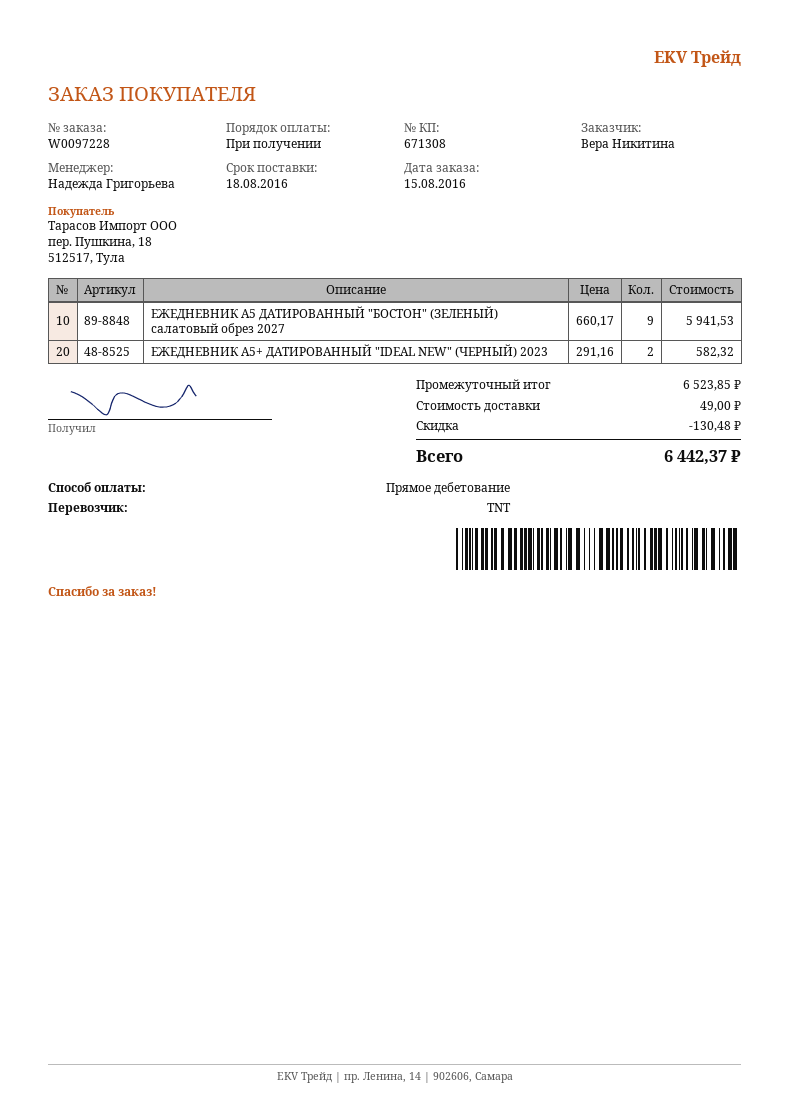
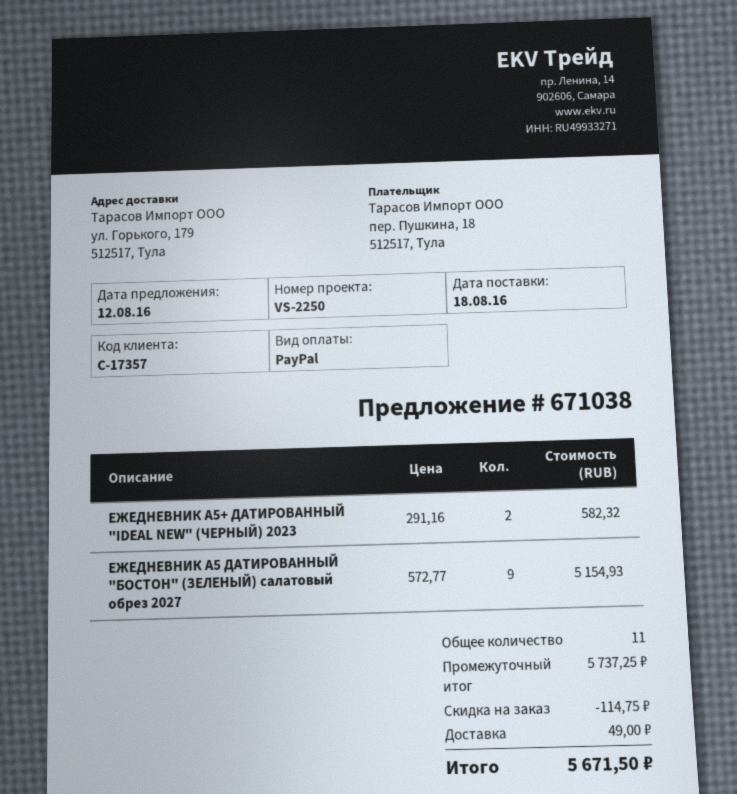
quote number: 671308 -> 671038
payment method: direct debit -> PayPal
ЕЖЕДНЕВНИК А5 ДАТИРОВАННЫЙ "БОСТОН" (ЗЕЛЕНЫЙ) салатовый обрез 2027: 9 x 660.17 = 5941.53 -> 9 x 572.77 = 5154.93
subtotal: 6523.85 -> 5737.25
discount: 130.48 -> 114.75
total: 6442.37 -> 5671.50

